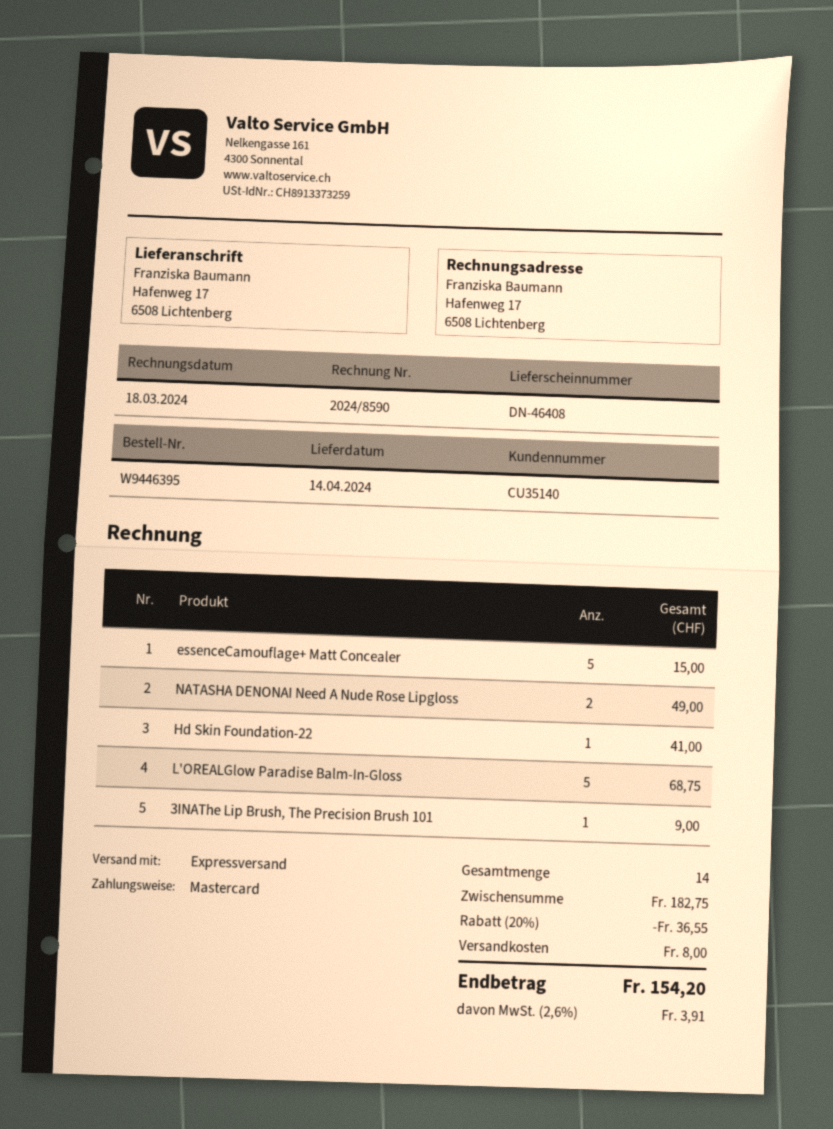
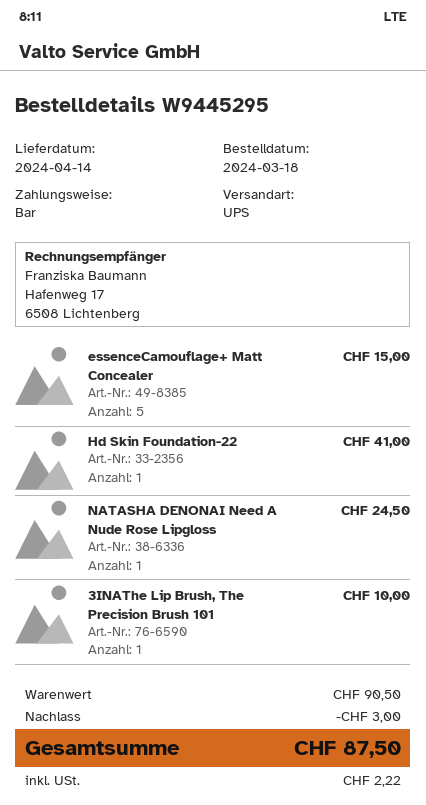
order number: W9446395 -> W9445295
payment method: Mastercard -> cash
shipping method: express -> UPS
NATASHA DENONAI Need A Nude Rose Lipgloss: 2 for 49.00 -> 1 for 24.50
L'OREALGlow Paradise Balm-In-Gloss: 5 for 68.75 -> none
3INAThe Lip Brush, The Precision Brush 101: 1 for 9.00 -> 1 for 10.00
subtotal: 182.75 -> 90.50
discount: 36.55 -> 3.00
shipping: 8.00 -> none
tax: 3.91 -> 2.22
total: 154.20 -> 87.50

